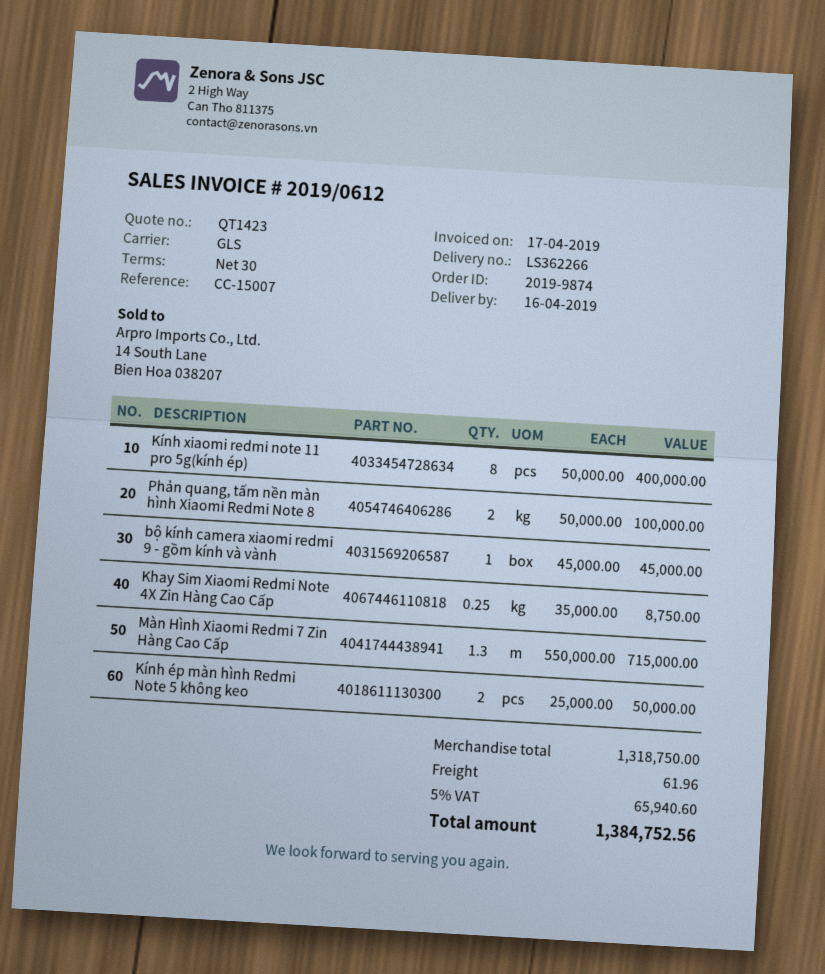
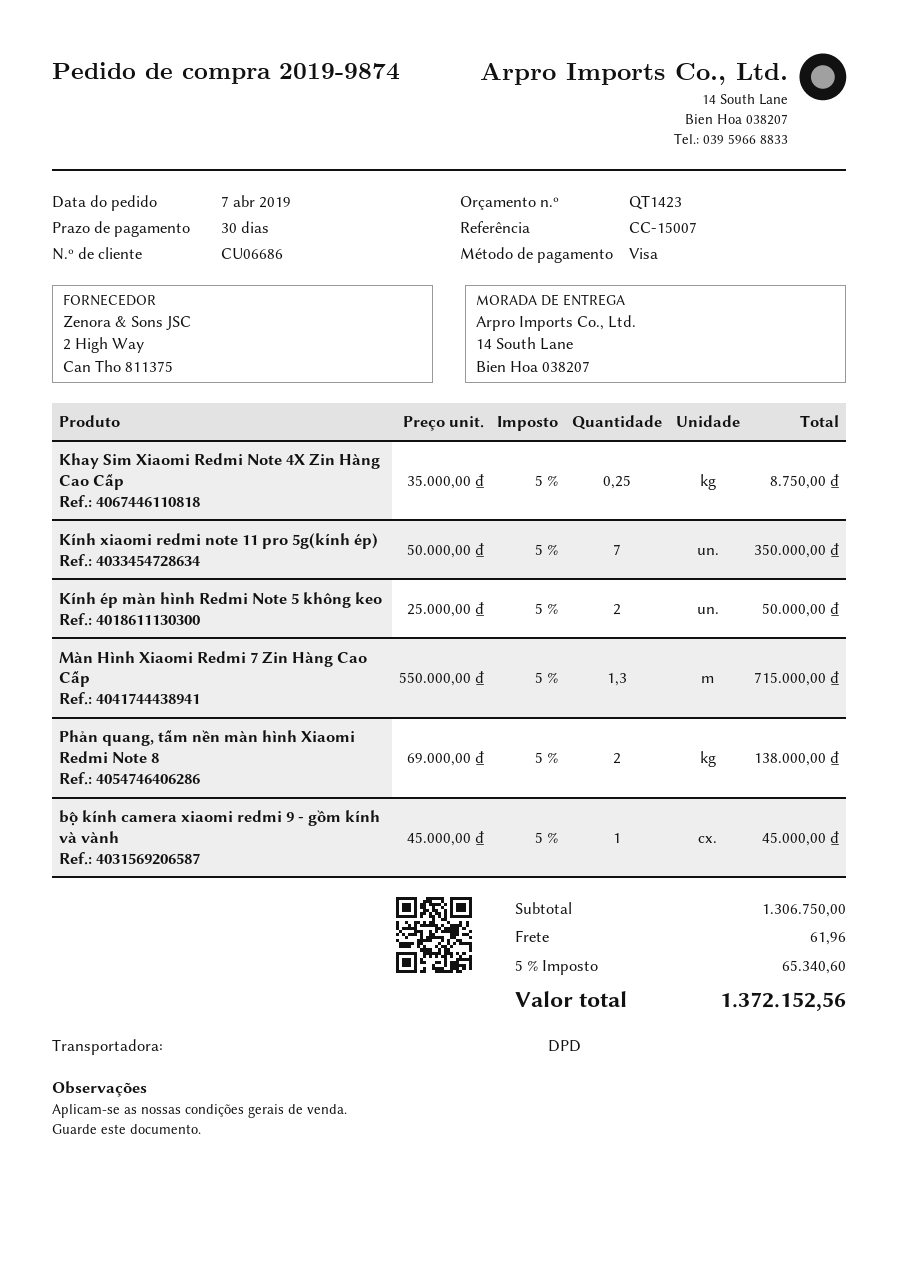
shipping method: GLS -> DPD
Kính xiaomi redmi note 11 pro 5g(kính ép): 8 x 50000.00 = 400000.00 -> 7 x 50000.00 = 350000.00
Phản quang, tấm nền màn hình Xiaomi Redmi Note 8: 2 x 50000.00 = 100000.00 -> 2 x 69000.00 = 138000.00
subtotal: 1318750.00 -> 1306750.00
tax: 5% = 65940.60 -> 5% = 65340.60
total: 1384752.56 -> 1372152.56

